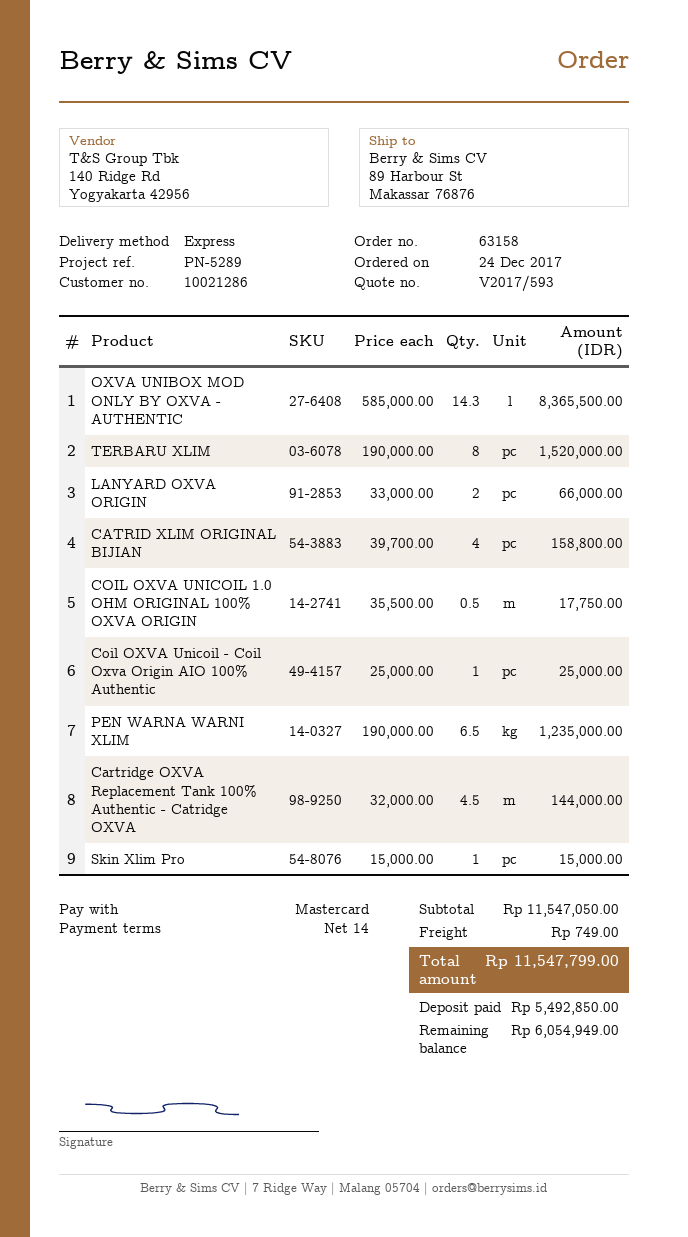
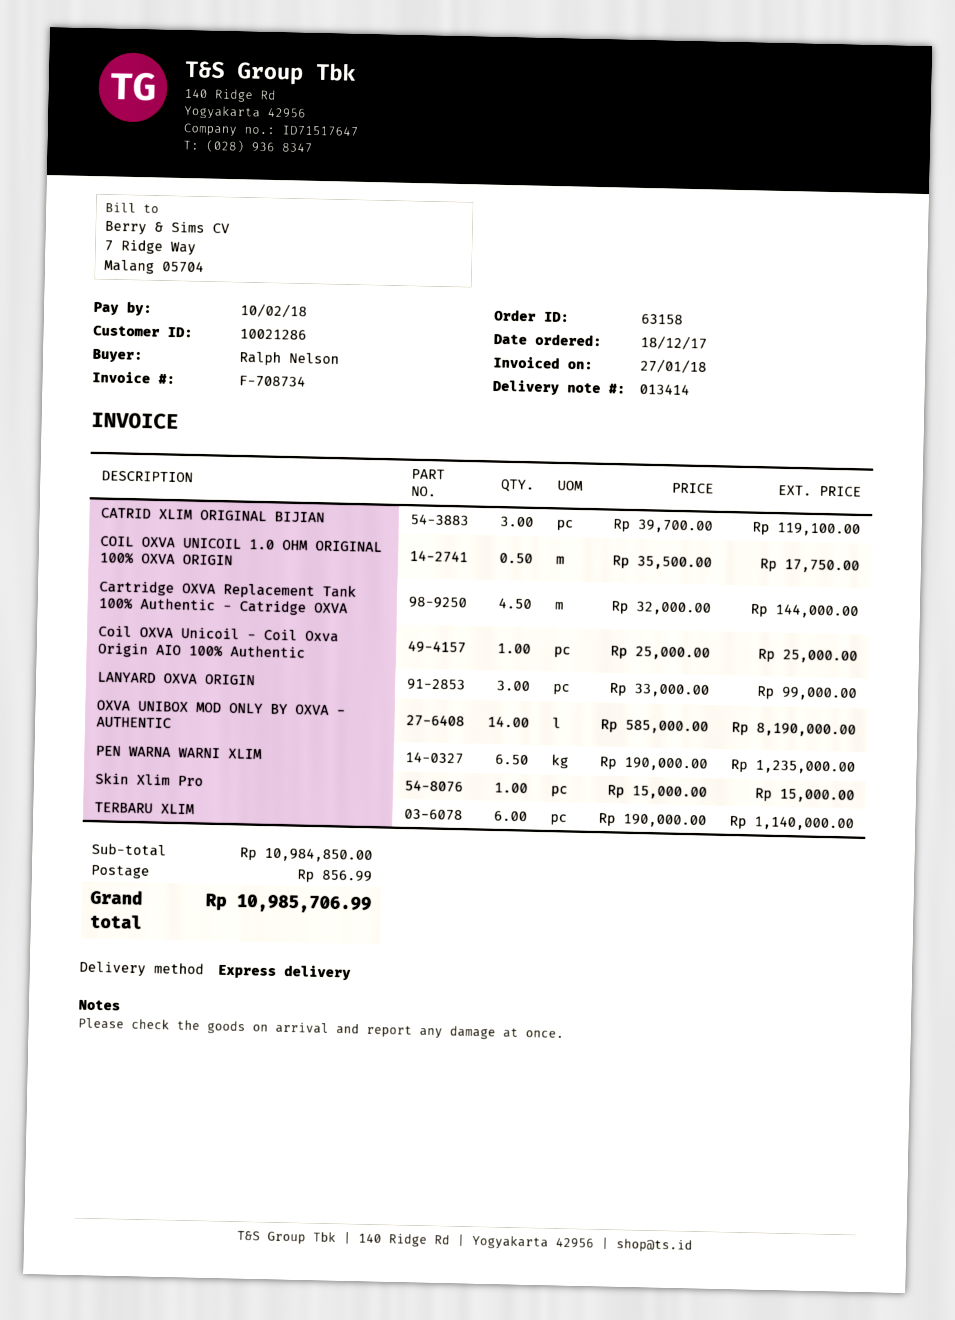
order date: 2017-12-24 -> 2017-12-18
OXVA UNIBOX MOD ONLY BY OXVA - AUTHENTIC: 14.3 x 585000.00 = 8365500.00 -> 14 x 585000.00 = 8190000.00
TERBARU XLIM: 8 x 190000.00 = 1520000.00 -> 6 x 190000.00 = 1140000.00
LANYARD OXVA ORIGIN: 2 x 33000.00 = 66000.00 -> 3 x 33000.00 = 99000.00
CATRID XLIM ORIGINAL BIJIAN: 4 x 39700.00 = 158800.00 -> 3 x 39700.00 = 119100.00
subtotal: 11547050.00 -> 10984850.00
shipping: 749.00 -> 856.99
total: 11547799.00 -> 10985706.99

